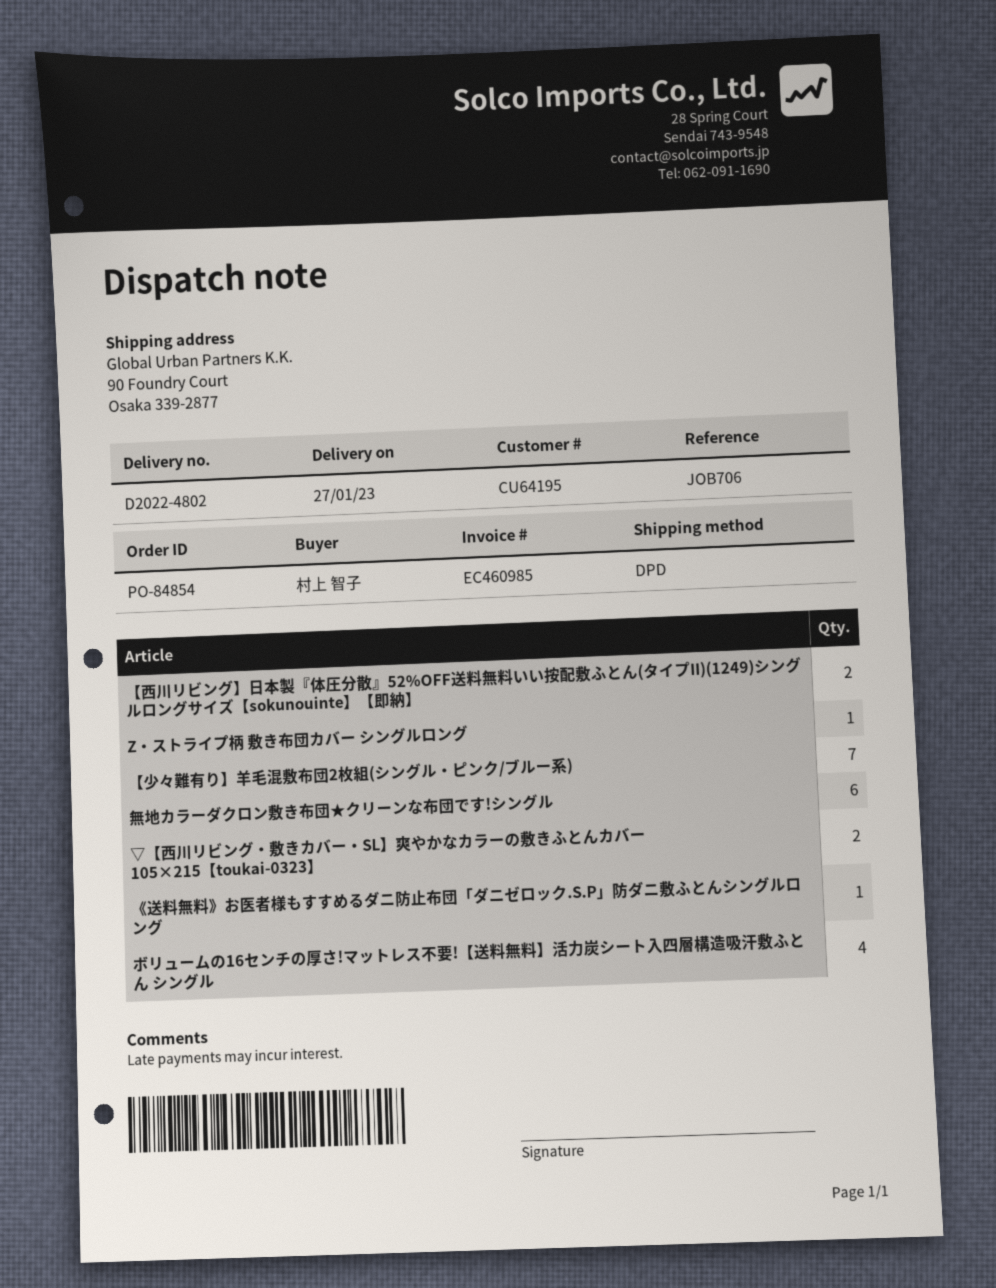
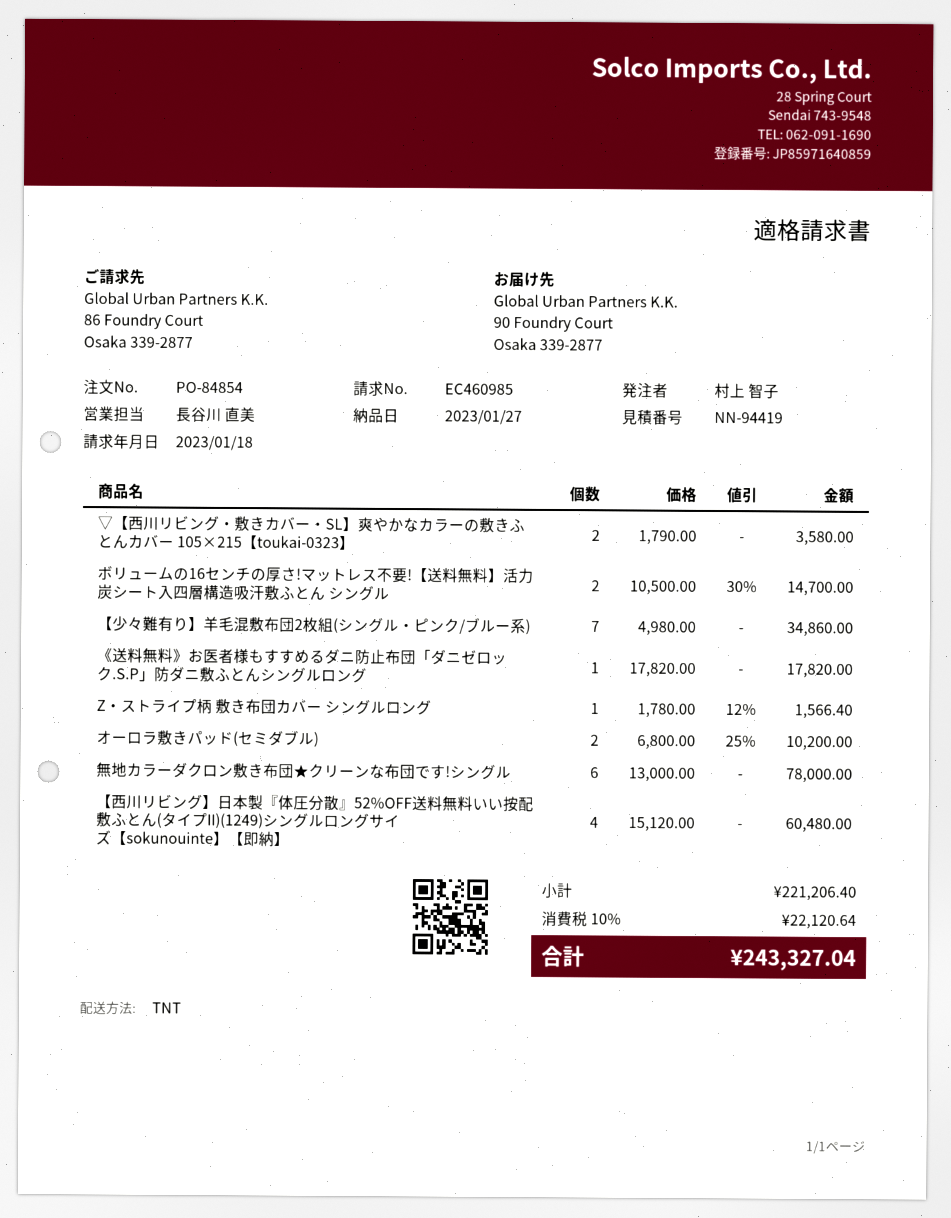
shipping method: DPD -> TNT
【西川リビング】日本製『体圧分散』52%OFF送料無料いい按配敷ふとん(タイプII)(1249)シングルロングサイズ【sokunouinte】【即納】: 2 -> 4
ボリュームの16センチの厚さ!マットレス不要!【送料無料】活力炭シート入四層構造吸汗敷ふとん シングル: 4 -> 2
オーロラ敷きパッド(セミダブル): none -> 2

